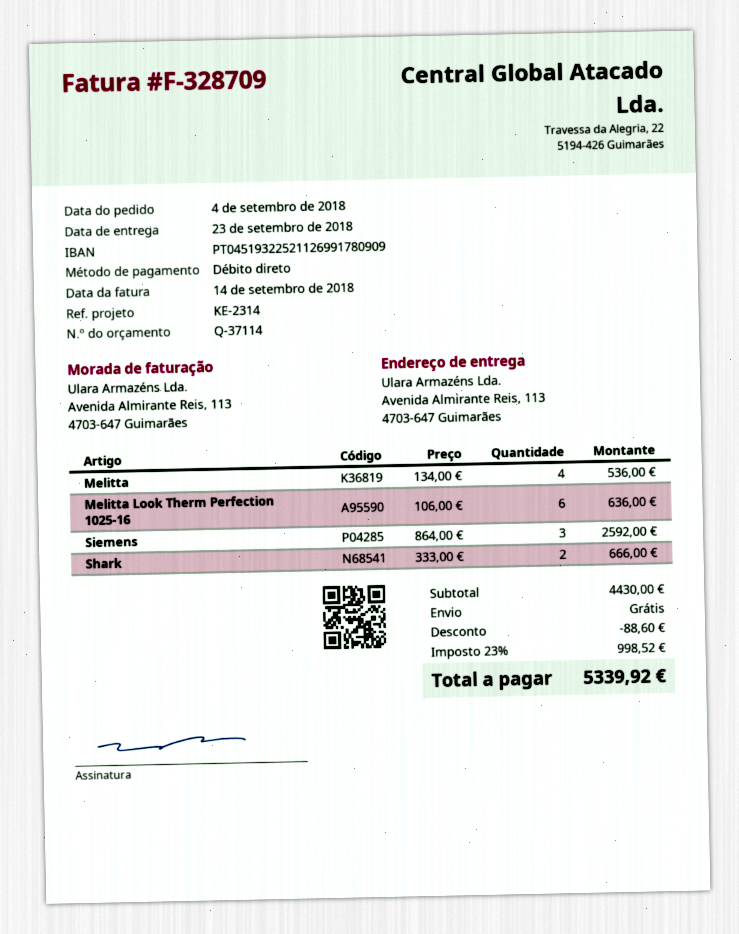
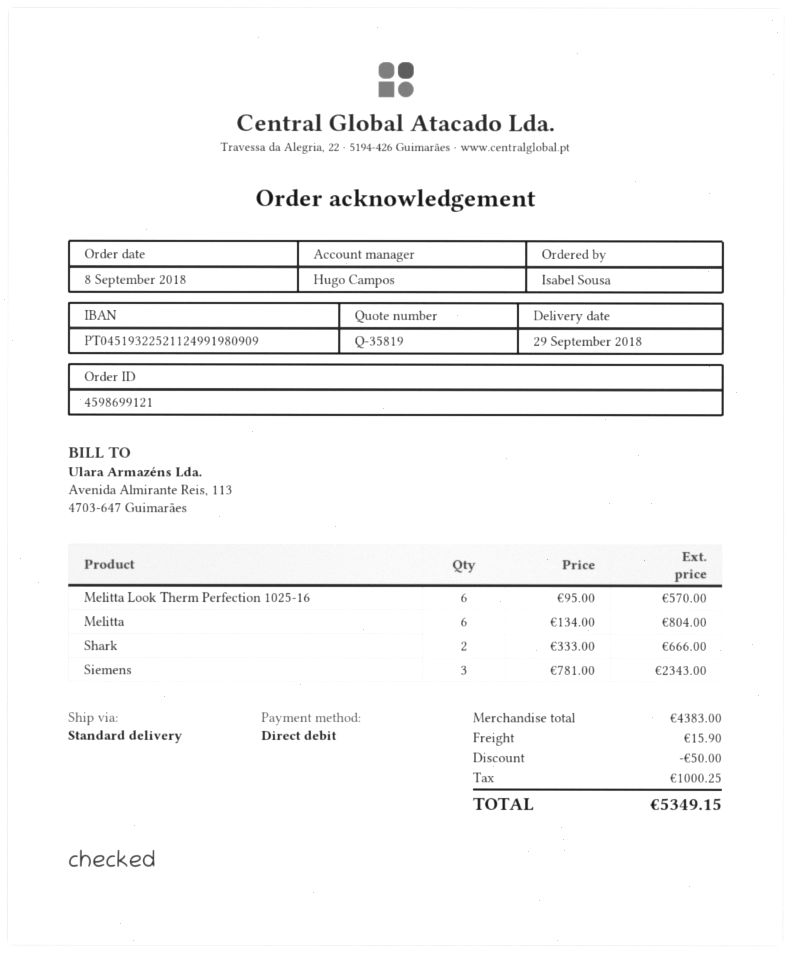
quote number: Q-37114 -> Q-35819
order date: 2018-09-04 -> 2018-09-08
delivery date: 2018-09-23 -> 2018-09-29
bank account: PT04519322521126991780909 -> PT04519322521124991980909
Melitta: 4 x 134.00 = 536.00 -> 6 x 134.00 = 804.00
Melitta Look Therm Perfection 1025-16: 6 x 106.00 = 636.00 -> 6 x 95.00 = 570.00
Siemens: 3 x 864.00 = 2592.00 -> 3 x 781.00 = 2343.00
subtotal: 4430.00 -> 4383.00
discount: 88.60 -> 50.00
shipping: 0.00 -> 15.90
tax: 998.52 -> 1000.25
total: 5339.92 -> 5349.15

